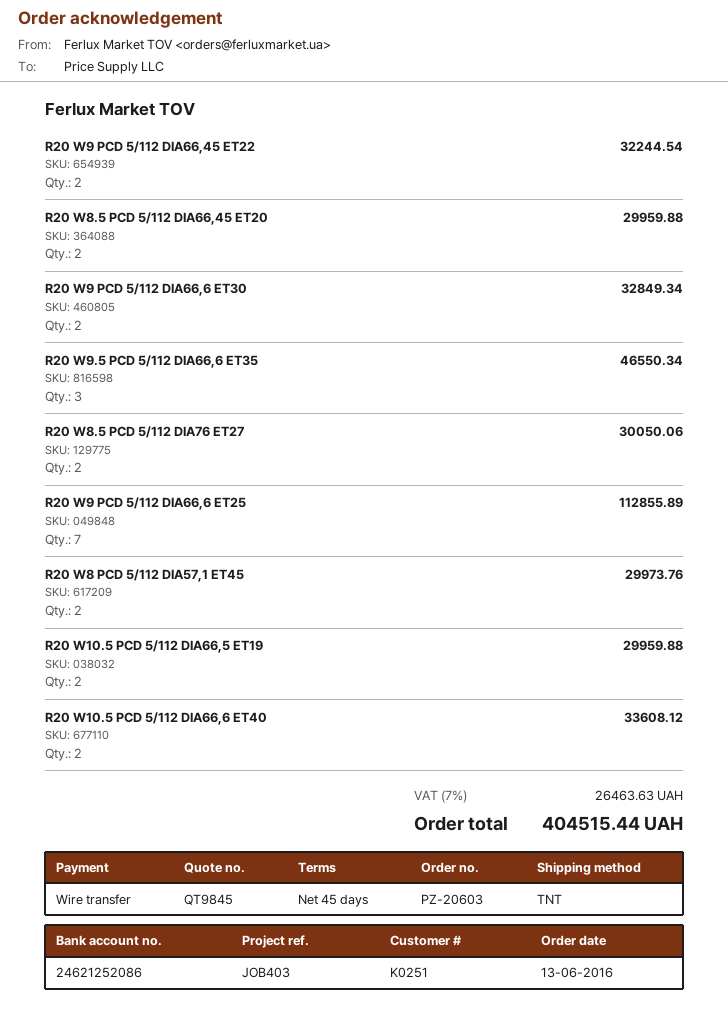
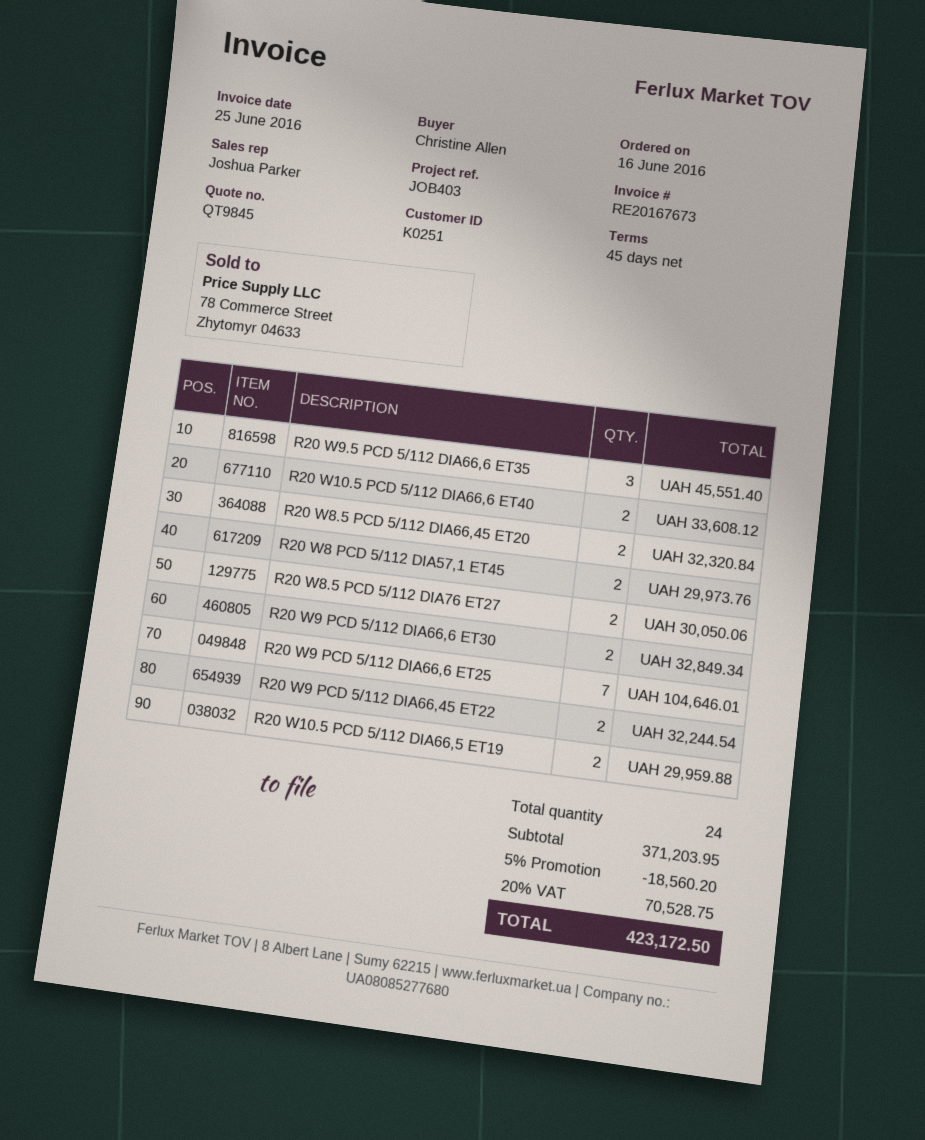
order date: 2016-06-13 -> 2016-06-16
R20 W8.5 PCD 5/112 DIA66,45 ET20: 2 for 29959.88 -> 2 for 32320.84
R20 W9.5 PCD 5/112 DIA66,6 ET35: 3 for 46550.34 -> 3 for 45551.40
R20 W9 PCD 5/112 DIA66,6 ET25: 7 for 112855.89 -> 7 for 104646.01
discount: none -> 5% = 18560.20
tax: 7% = 26463.63 -> 20% = 70528.75
total: 404515.44 -> 423172.50

